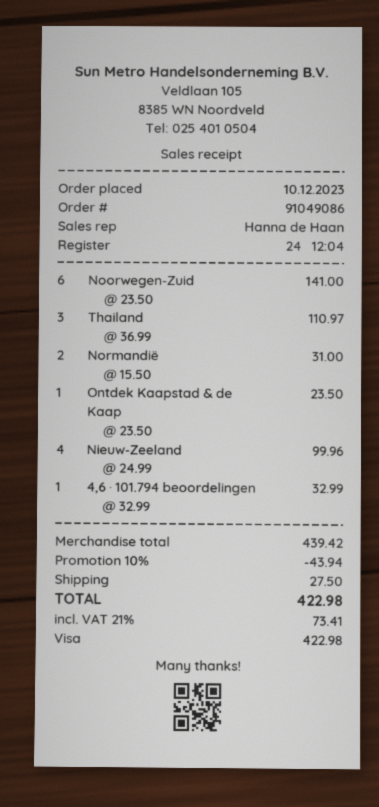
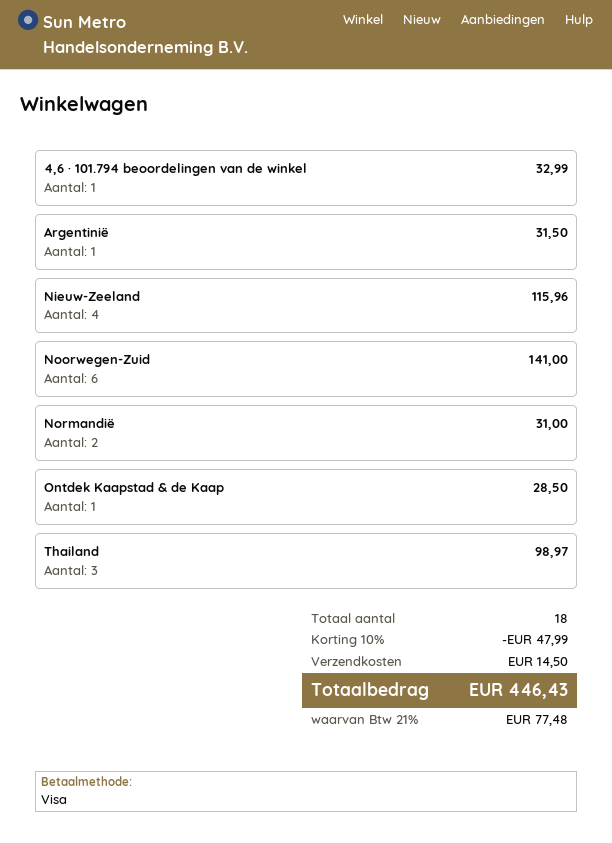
Thailand: 3 for 110.97 -> 3 for 98.97
Ontdek Kaapstad & de Kaap: 1 for 23.50 -> 1 for 28.50
Nieuw-Zeeland: 4 for 99.96 -> 4 for 115.96
Argentinië: none -> 1 for 31.50
discount: 10% = 43.94 -> 10% = 47.99
shipping: 27.50 -> 14.50
tax: 21% = 73.41 -> 21% = 77.48
total: 422.98 -> 446.43

